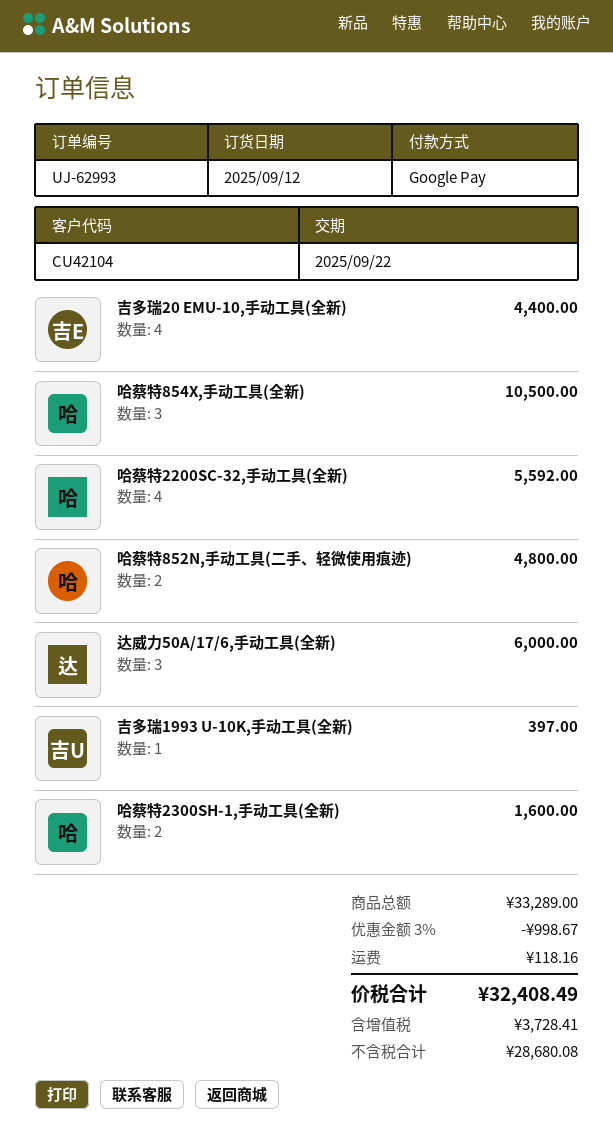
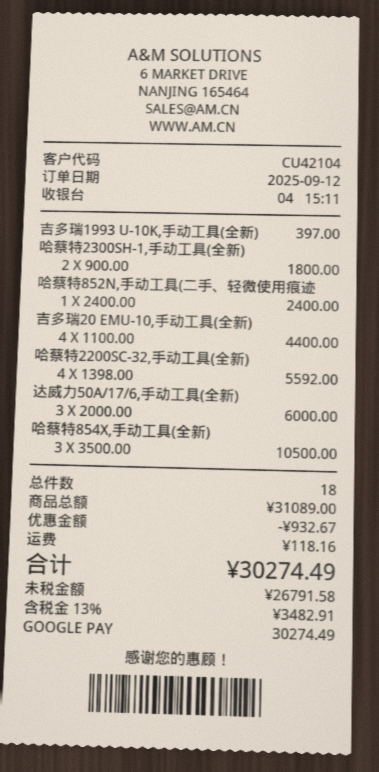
哈蔡特852N,手动工具(二手、轻微使用痕迹): 2 for 4800.00 -> 1 for 2400.00
哈蔡特2300SH-1,手动工具(全新): 2 for 1600.00 -> 2 for 1800.00
subtotal: 33289.00 -> 31089.00
discount: 998.67 -> 932.67
net: 28680.08 -> 26791.58
tax: 3728.41 -> 3482.91
total: 32408.49 -> 30274.49

